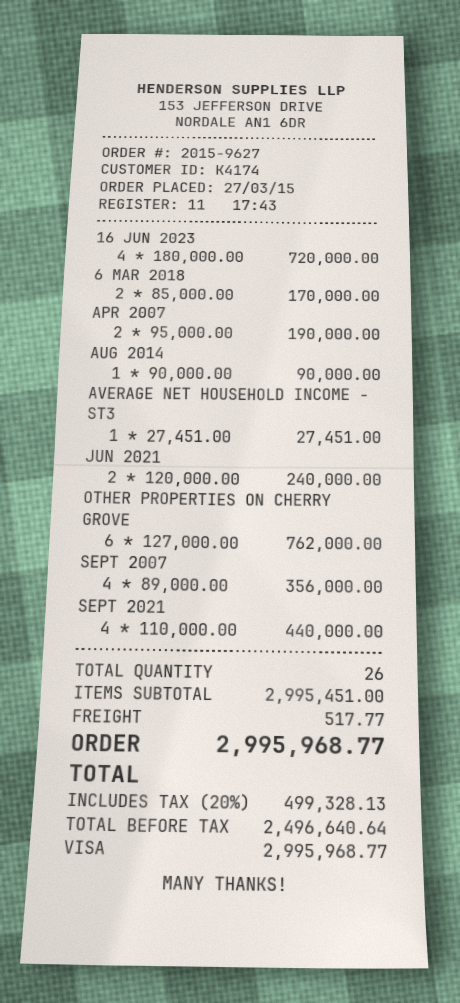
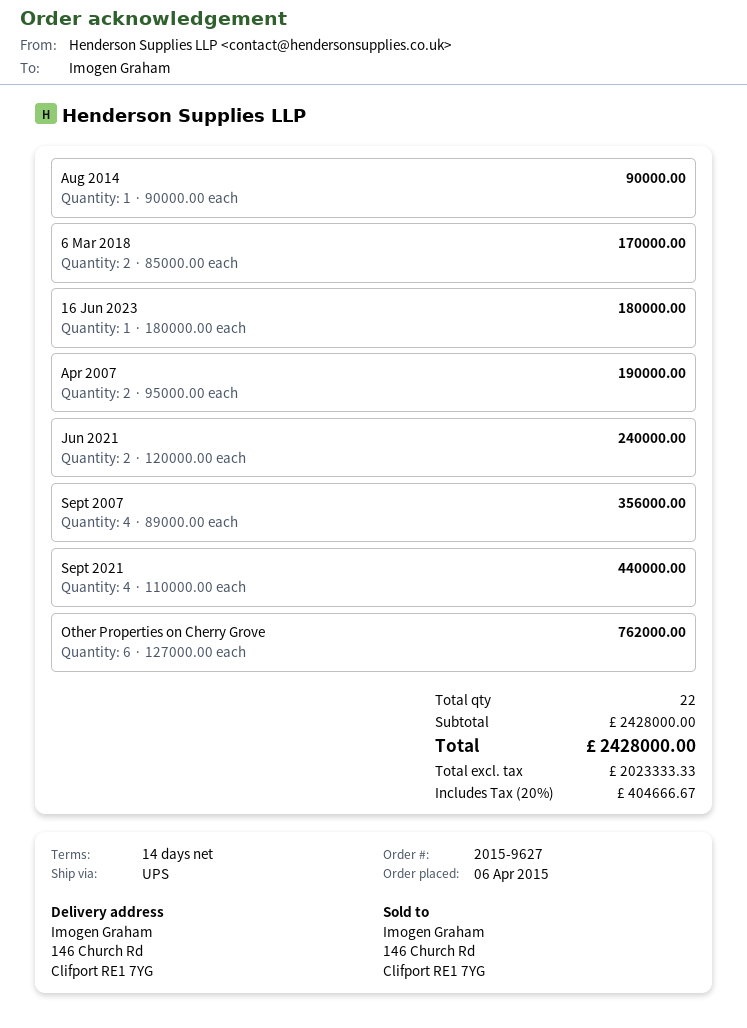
order date: 2015-03-27 -> 2015-04-06
16 JUN 2023: 4 x 180000.00 = 720000.00 -> 1 x 180000.00 = 180000.00
AVERAGE NET HOUSEHOLD INCOME - ST3: 1 x 27451.00 = 27451.00 -> none
total quantity: 26 -> 22
subtotal: 2995451.00 -> 2428000.00
shipping: 517.77 -> none
net: 2496640.64 -> 2023333.33
tax: 20% = 499328.13 -> 20% = 404666.67
total: 2995968.77 -> 2428000.00

